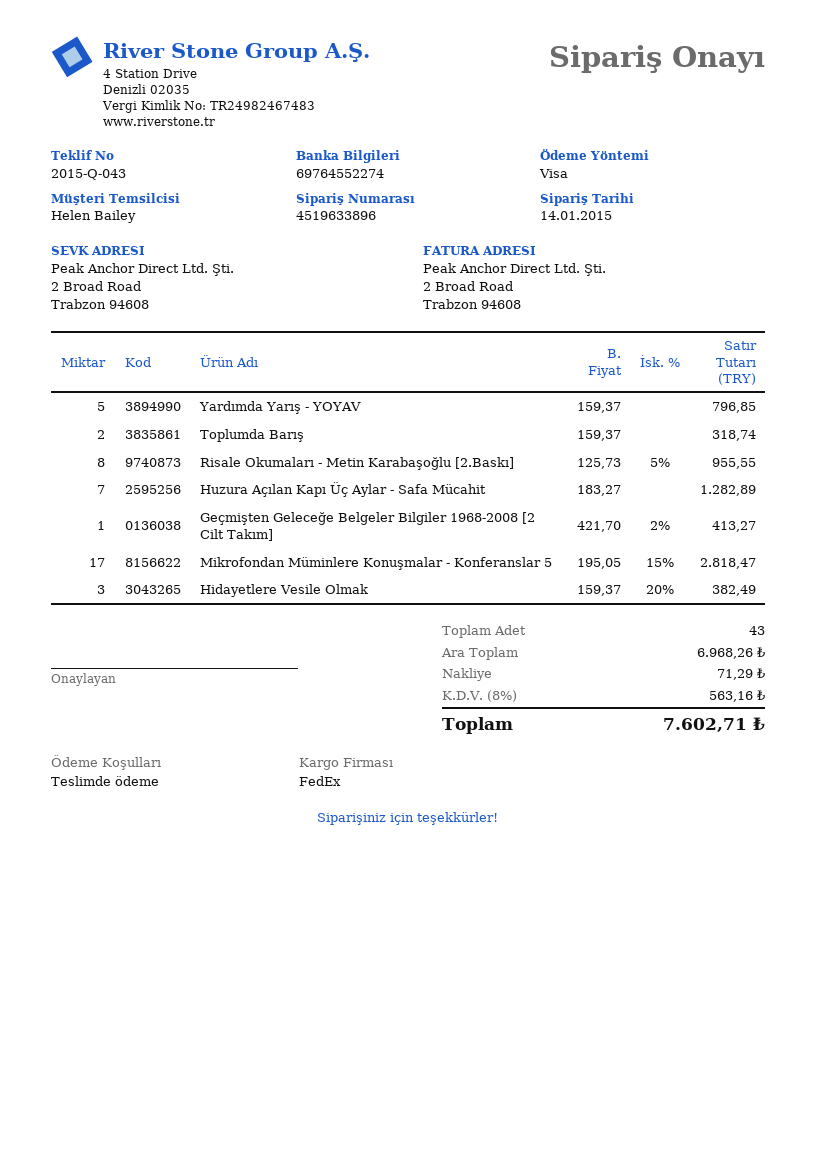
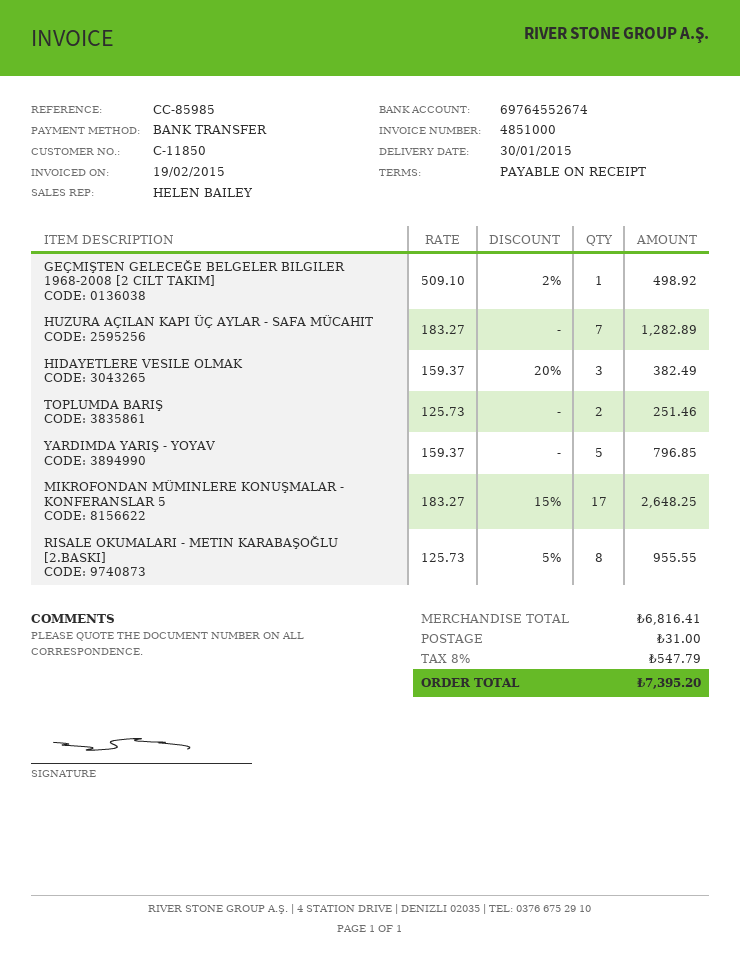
payment method: Visa -> bank transfer
bank account: 69764552274 -> 69764552674
Toplumda Barış: 2 x 159.37 = 318.74 -> 2 x 125.73 = 251.46
Geçmişten Geleceğe Belgeler Bilgiler 1968-2008 [2 Cilt Takım]: 1 x 421.70 - 2% = 413.27 -> 1 x 509.10 - 2% = 498.92
Mikrofondan Müminlere Konuşmalar - Konferanslar 5: 17 x 195.05 - 15% = 2818.47 -> 17 x 183.27 - 15% = 2648.25
subtotal: 6968.26 -> 6816.41
shipping: 71.29 -> 31.00
tax: 8% = 563.16 -> 8% = 547.79
total: 7602.71 -> 7395.20

